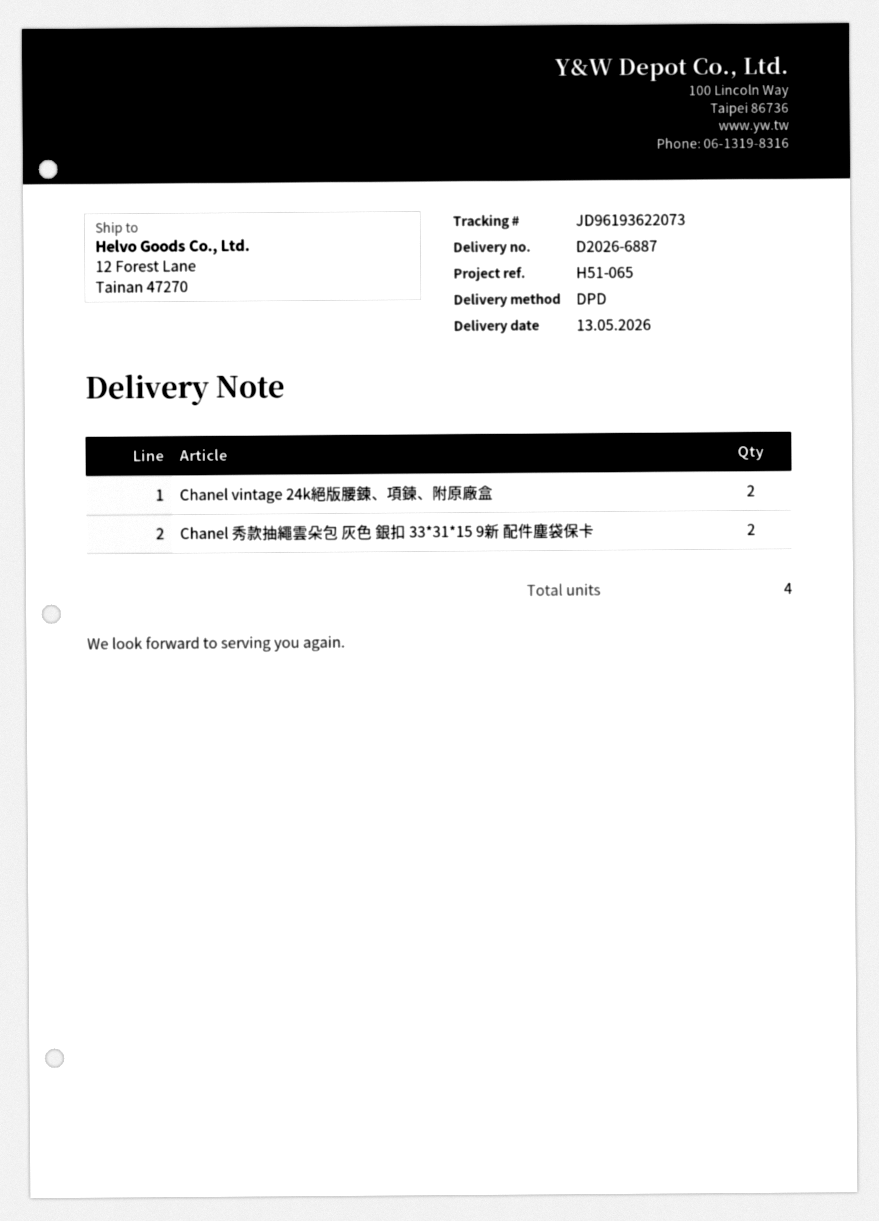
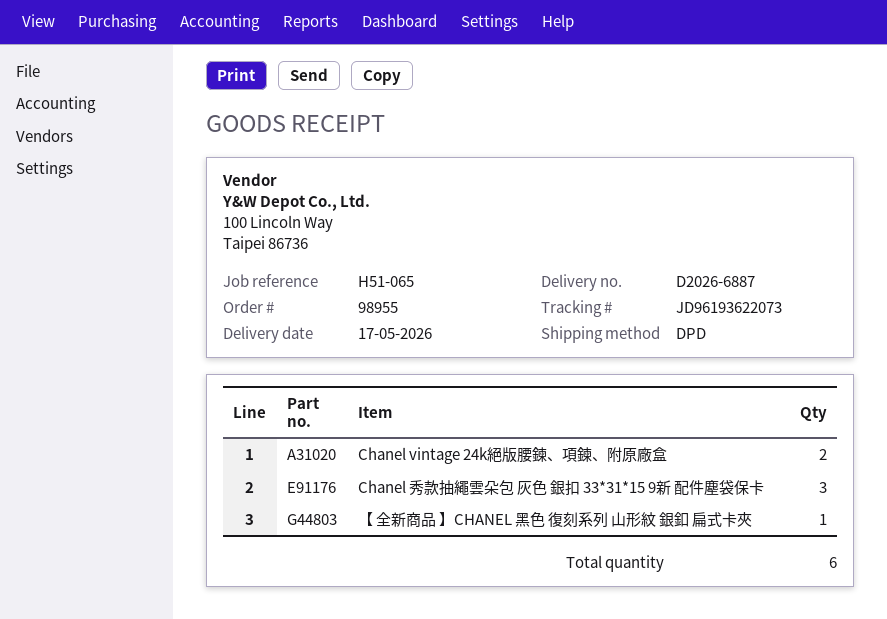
delivery date: 2026-05-13 -> 2026-05-17
Chanel 秀款抽繩雲朵包 灰色 銀扣 33*31*15 9新 配件塵袋保卡: 2 -> 3
【 全新商品 】CHANEL 黑色 復刻系列 山形紋 銀釦 扁式卡夾: none -> 1
total quantity: 4 -> 6

